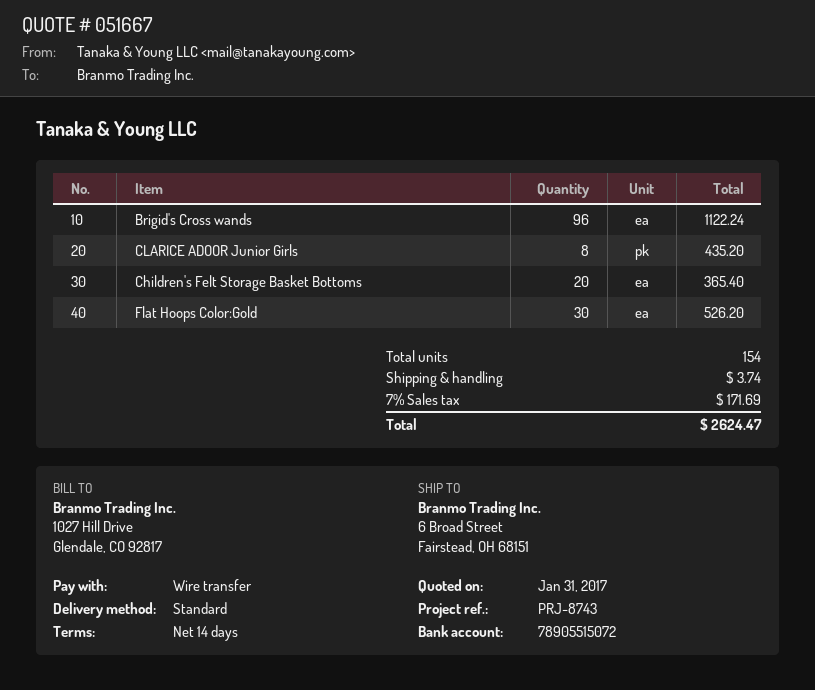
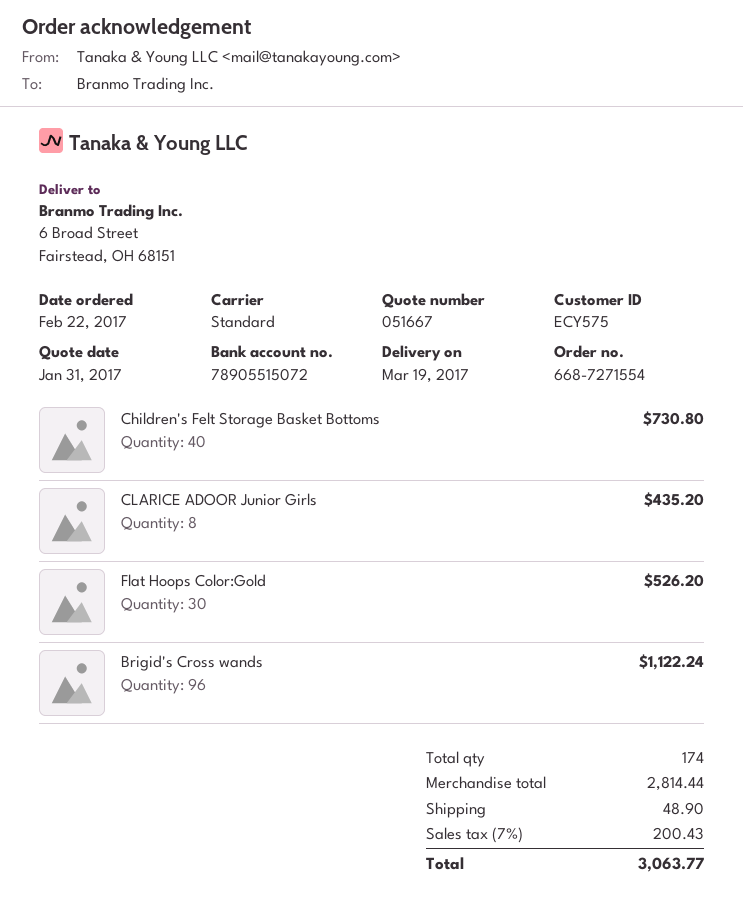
Children's Felt Storage Basket Bottoms: 20 for 365.40 -> 40 for 730.80
total quantity: 154 -> 174
shipping: 3.74 -> 48.90
tax: 7% = 171.69 -> 7% = 200.43
total: 2624.47 -> 3063.77

